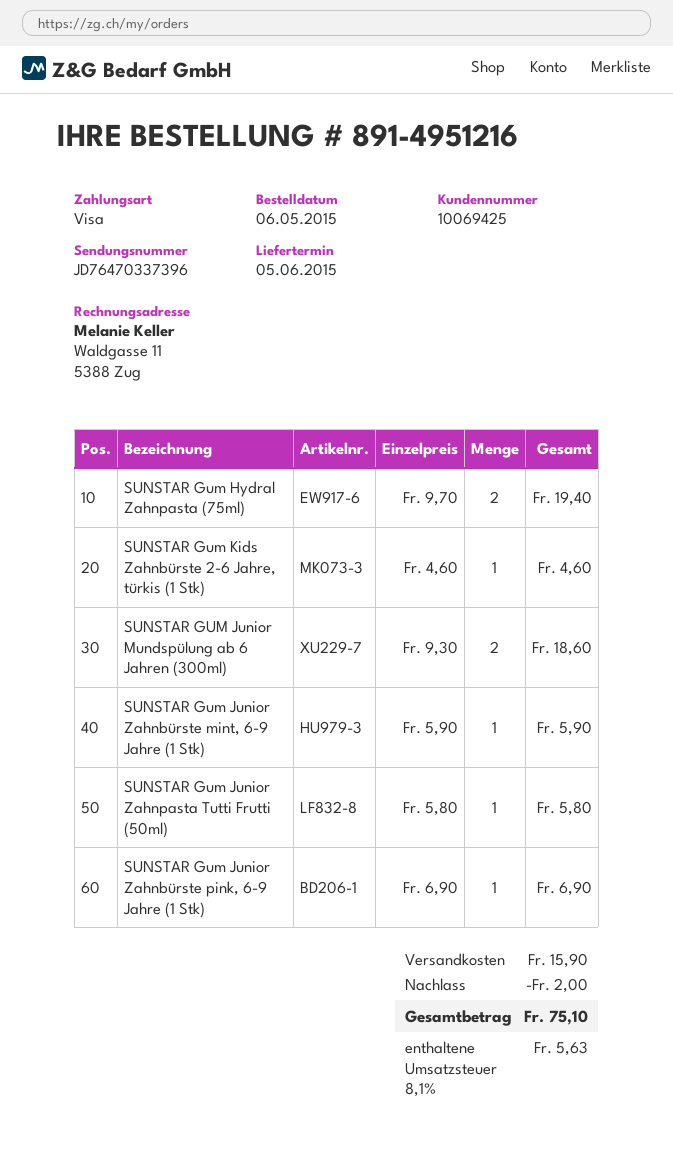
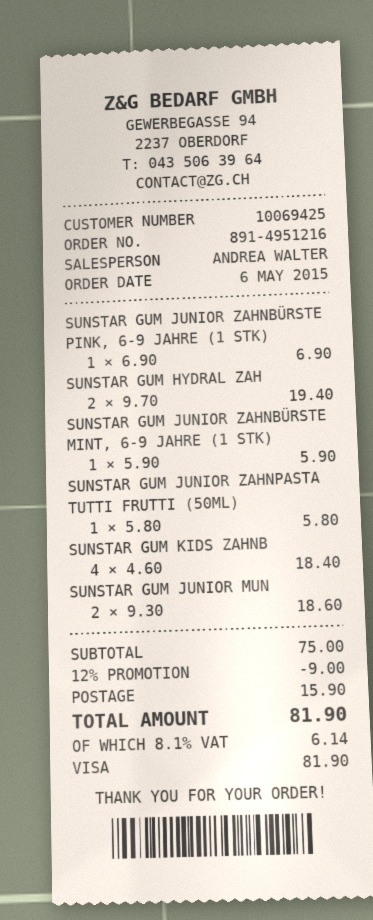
SUNSTAR Gum Kids Zahnbürste 2-6 Jahre, türkis (1 Stk): 1 x 4.60 = 4.60 -> 4 x 4.60 = 18.40
discount: 2.00 -> 9.00
tax: 8.1% = 5.63 -> 8.1% = 6.14
total: 75.10 -> 81.90

